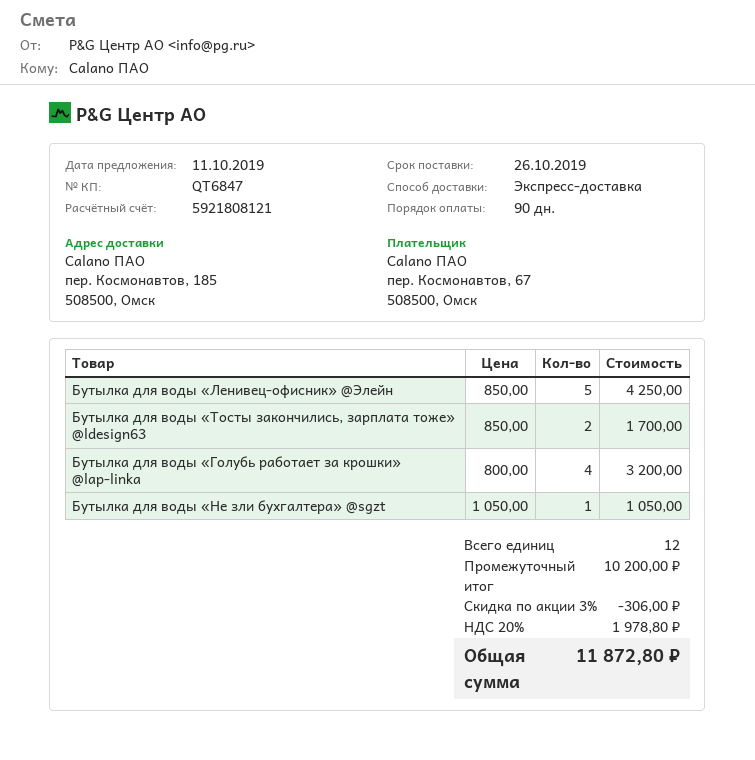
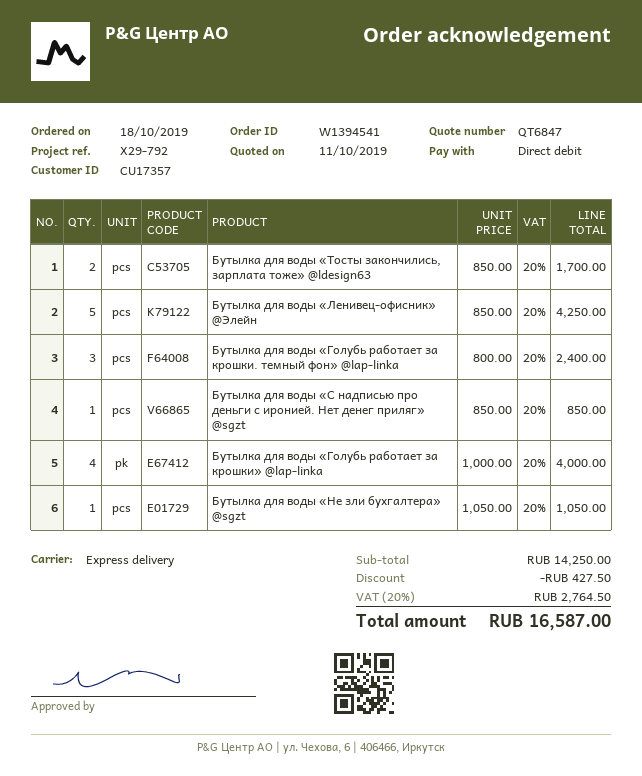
Бутылка для воды «Голубь работает за крошки» @lap-linka: 4 x 800.00 = 3200.00 -> 4 x 1000.00 = 4000.00
Бутылка для воды «Голубь работает за крошки. темный фон» @lap-linka: none -> 3 x 800.00 = 2400.00
Бутылка для воды «С надписью про деньги с иронией. Нет денег приляг» @sgzt: none -> 1 x 850.00 = 850.00
subtotal: 10200.00 -> 14250.00
discount: 306.00 -> 427.50
tax: 20% = 1978.80 -> 20% = 2764.50
total: 11872.80 -> 16587.00

